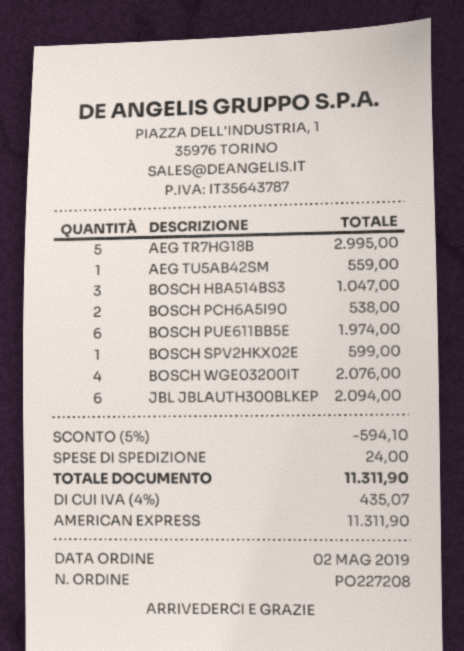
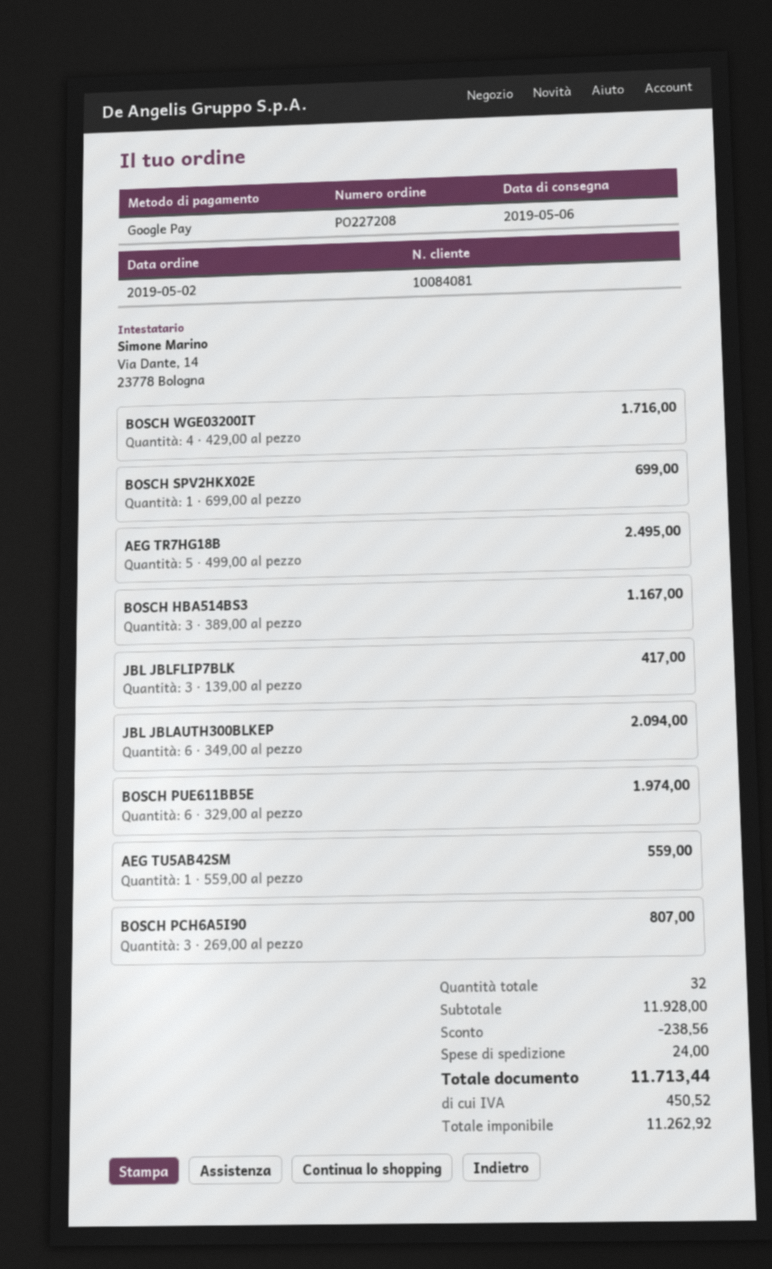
payment method: American Express -> Google Pay
AEG TR7HG18B: 5 for 2995.00 -> 5 for 2495.00
BOSCH HBA514BS3: 3 for 1047.00 -> 3 for 1167.00
BOSCH PCH6A5I90: 2 for 538.00 -> 3 for 807.00
BOSCH SPV2HKX02E: 1 for 599.00 -> 1 for 699.00
BOSCH WGE03200IT: 4 for 2076.00 -> 4 for 1716.00
JBL JBLFLIP7BLK: none -> 3 for 417.00
discount: 594.10 -> 238.56
tax: 435.07 -> 450.52
total: 11311.90 -> 11713.44

